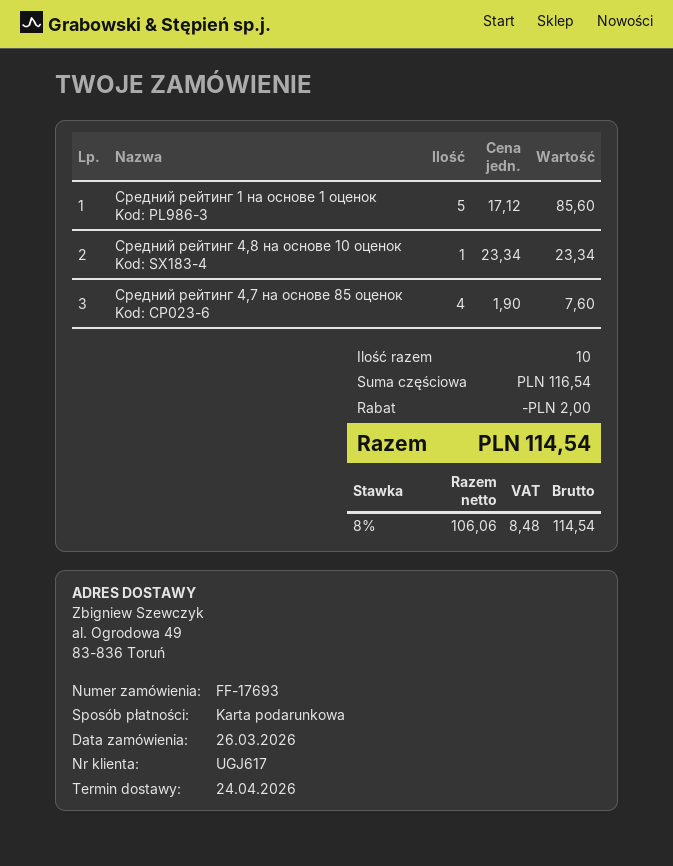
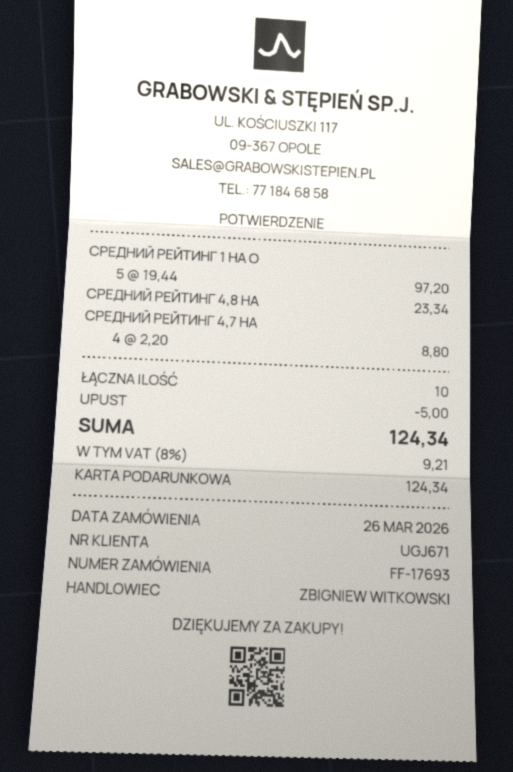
customer number: UGJ617 -> UGJ671
Средний рейтинг 1 на основе 1 оценок: 5 x 17.12 = 85.60 -> 5 x 19.44 = 97.20
Средний рейтинг 4,7 на основе 85 оценок: 4 x 1.90 = 7.60 -> 4 x 2.20 = 8.80
discount: 2.00 -> 5.00
tax: 8% = 8.48 -> 8% = 9.21
total: 114.54 -> 124.34

